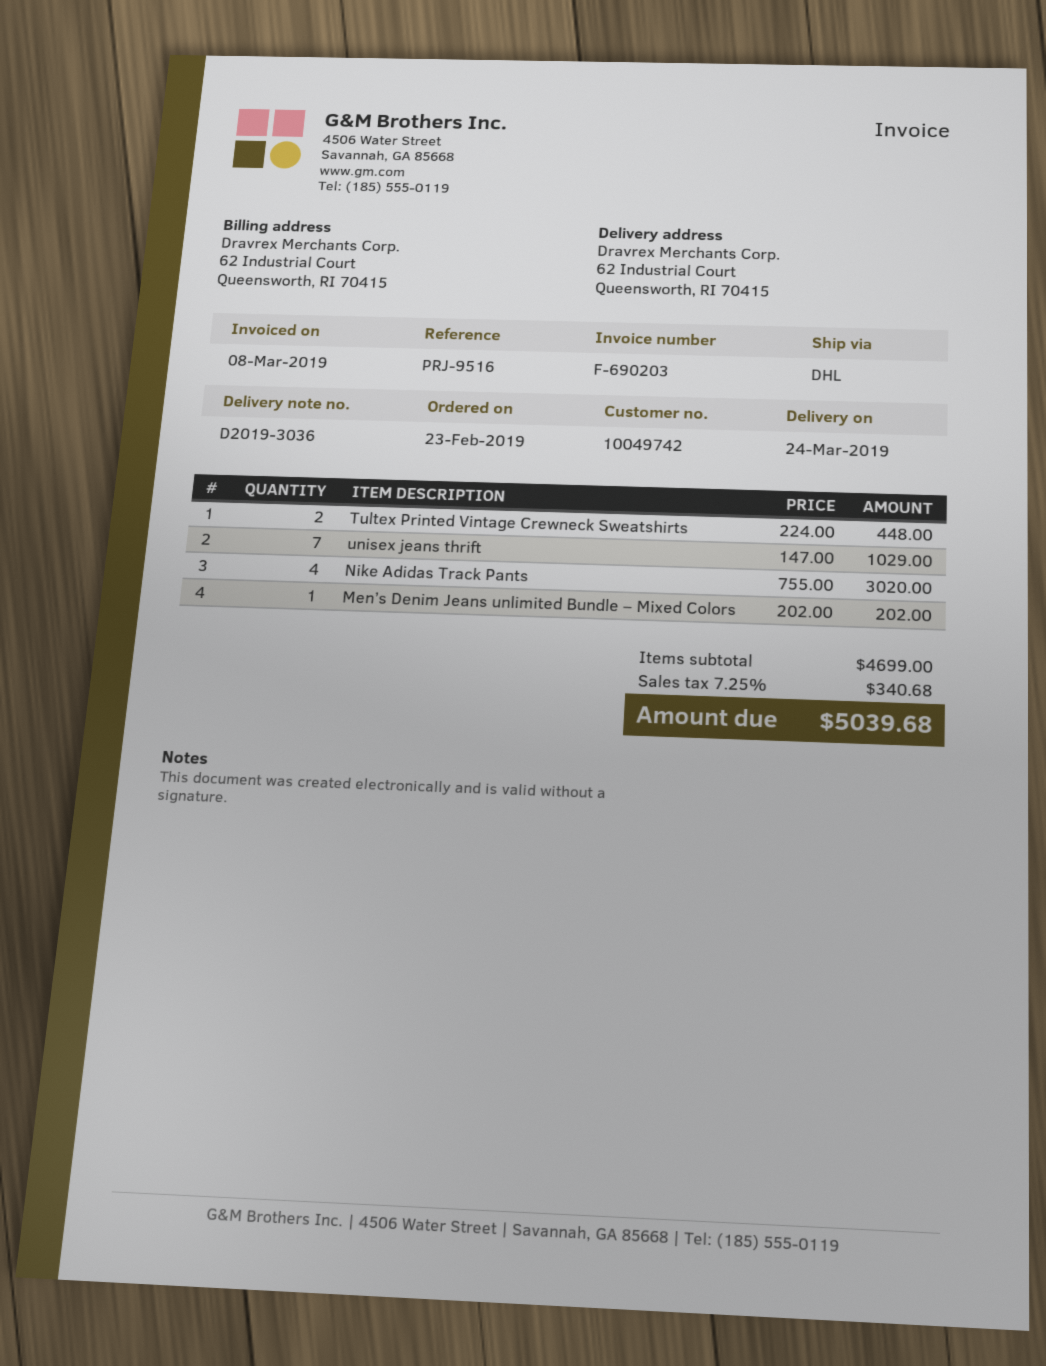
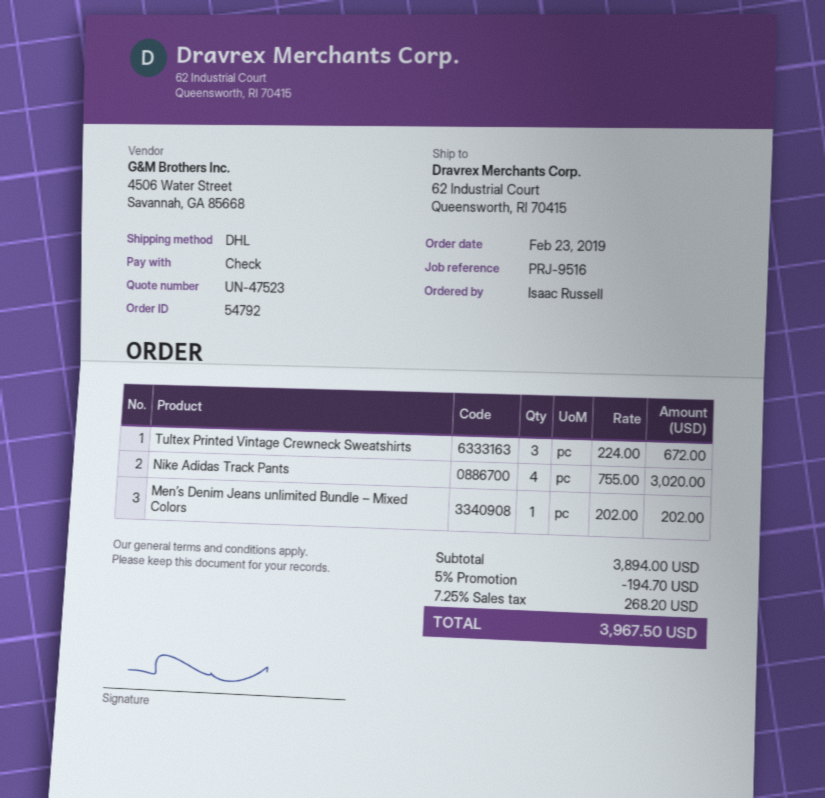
Tultex Printed Vintage Crewneck Sweatshirts: 2 x 224.00 = 448.00 -> 3 x 224.00 = 672.00
unisex jeans thrift: 7 x 147.00 = 1029.00 -> none
subtotal: 4699.00 -> 3894.00
discount: none -> 5% = 194.70
tax: 7.25% = 340.68 -> 7.25% = 268.20
total: 5039.68 -> 3967.50

